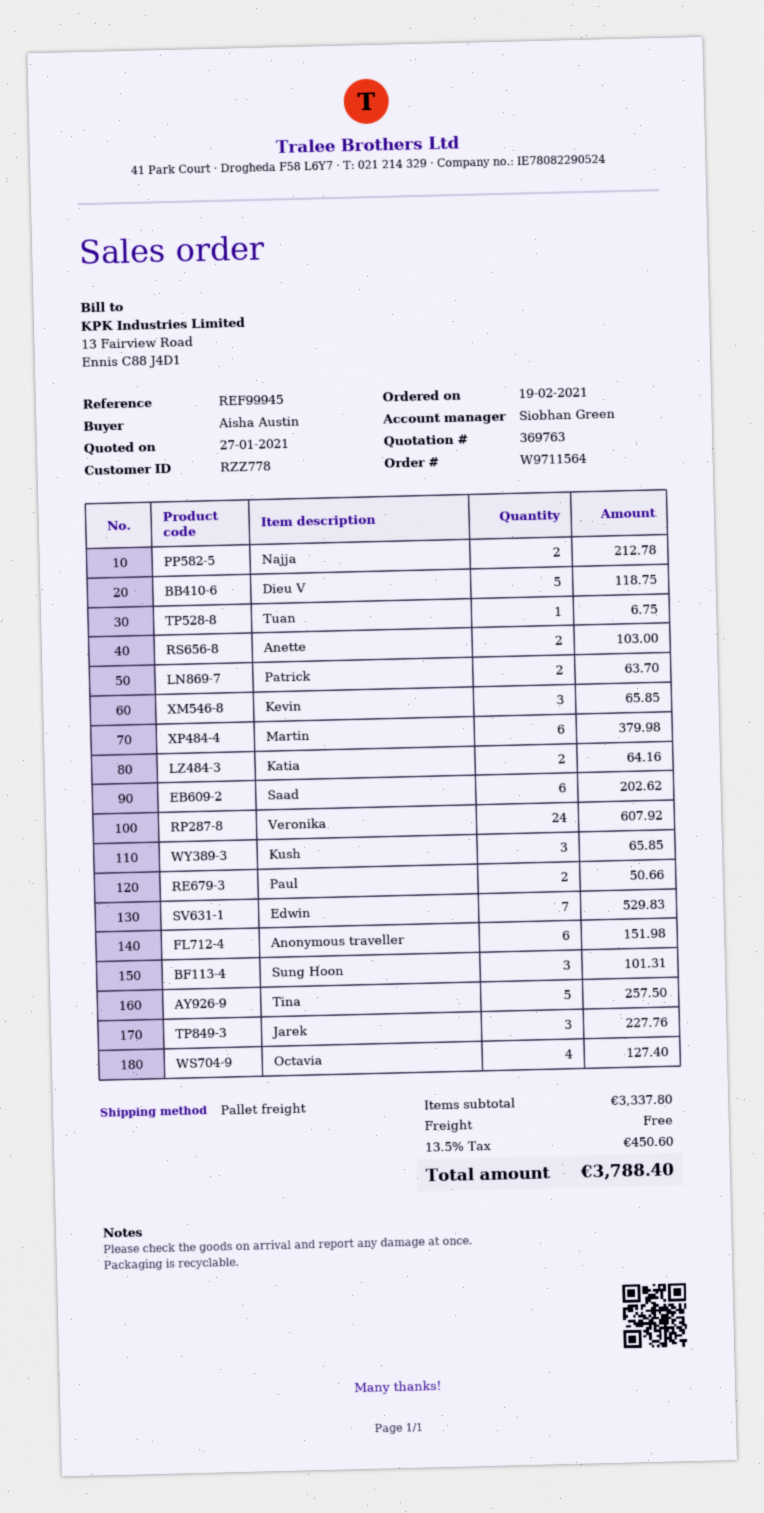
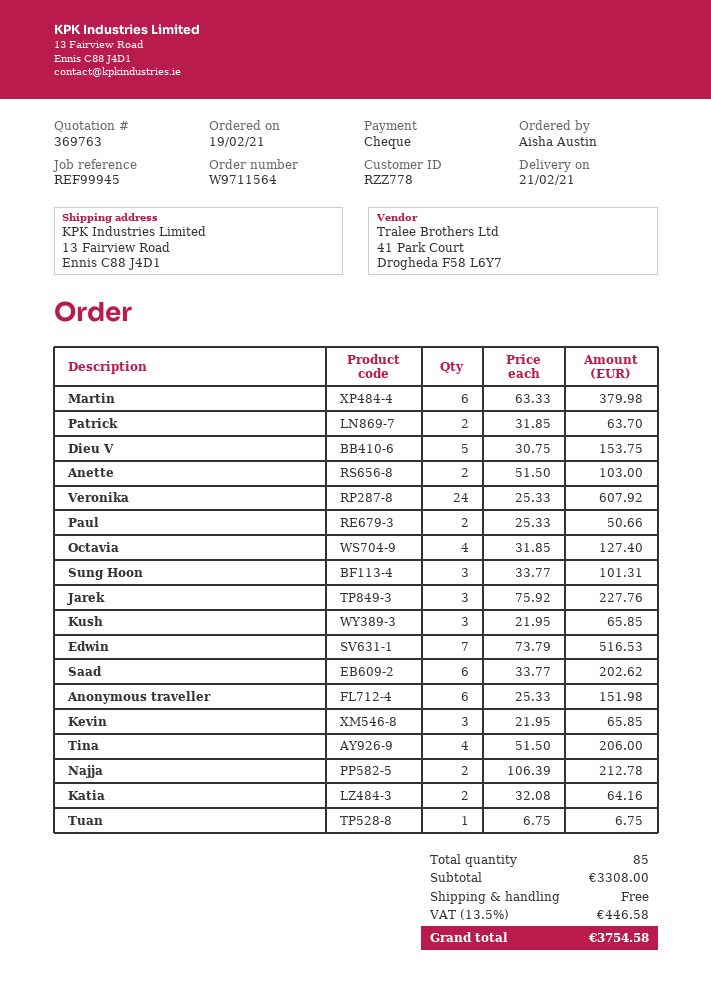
Dieu V: 5 for 118.75 -> 5 for 153.75
Edwin: 7 for 529.83 -> 7 for 516.53
Tina: 5 for 257.50 -> 4 for 206.00
subtotal: 3337.80 -> 3308.00
tax: 13.5% = 450.60 -> 13.5% = 446.58
total: 3788.40 -> 3754.58

